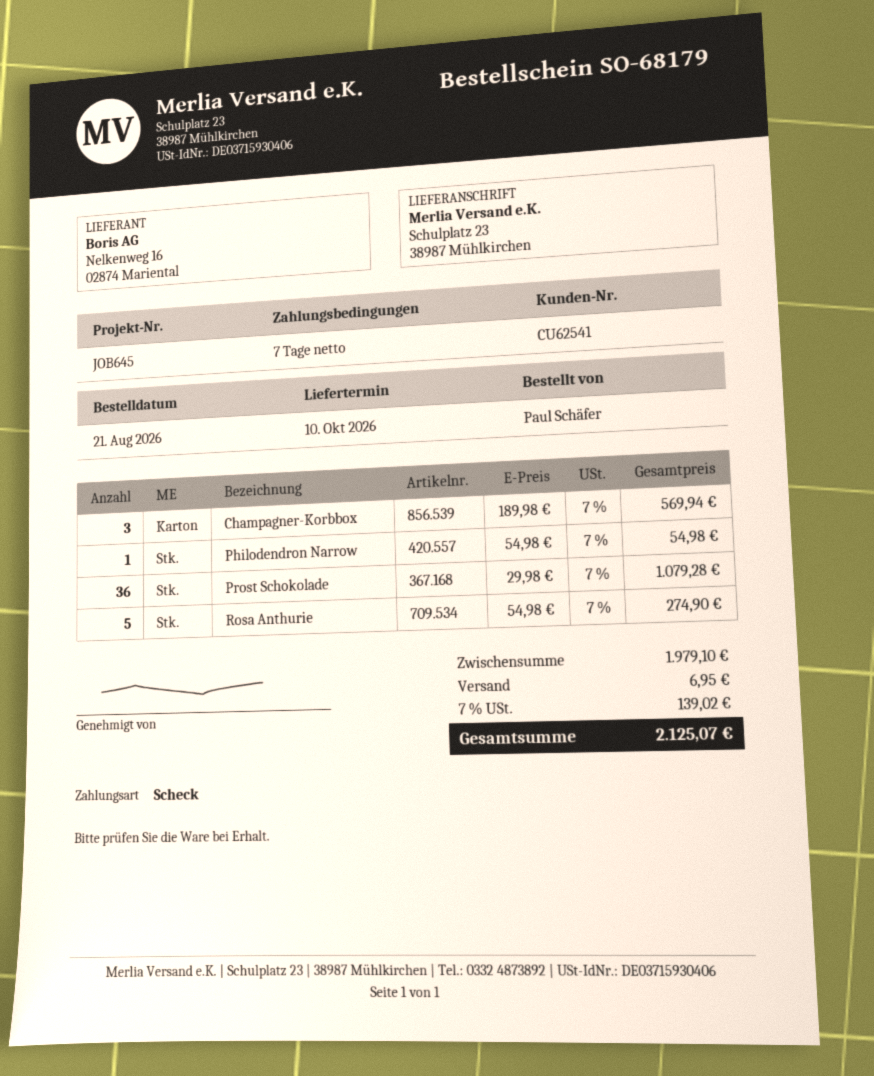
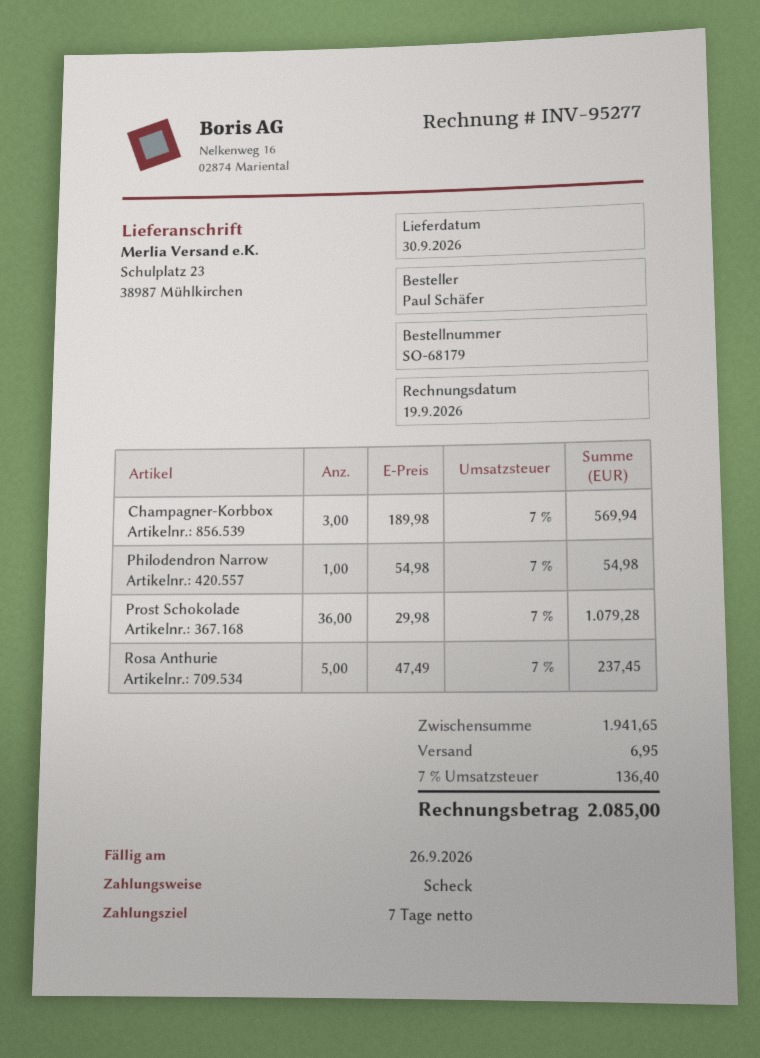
delivery date: 2026-10-10 -> 2026-09-30
Rosa Anthurie: 5 x 54.98 = 274.90 -> 5 x 47.49 = 237.45
subtotal: 1979.10 -> 1941.65
tax: 7% = 139.02 -> 7% = 136.40
total: 2125.07 -> 2085.00

